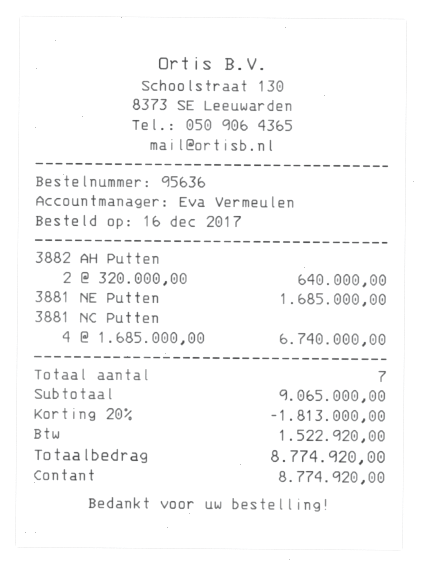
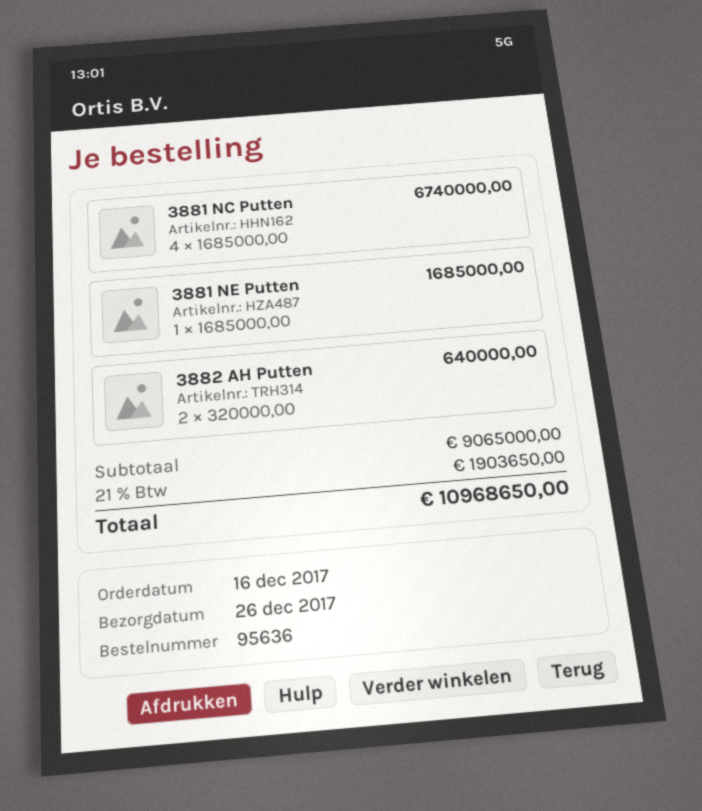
discount: 20% = 1813000.00 -> none
tax: 1522920.00 -> 1903650.00
total: 8774920.00 -> 10968650.00

